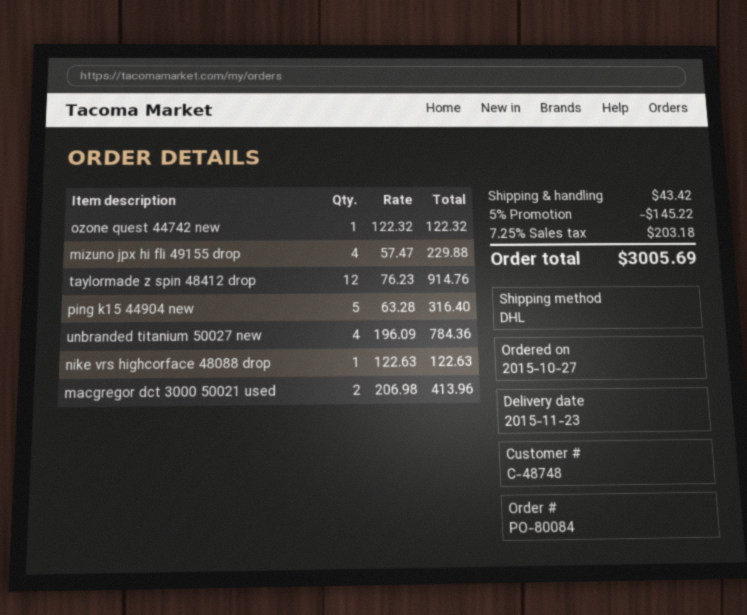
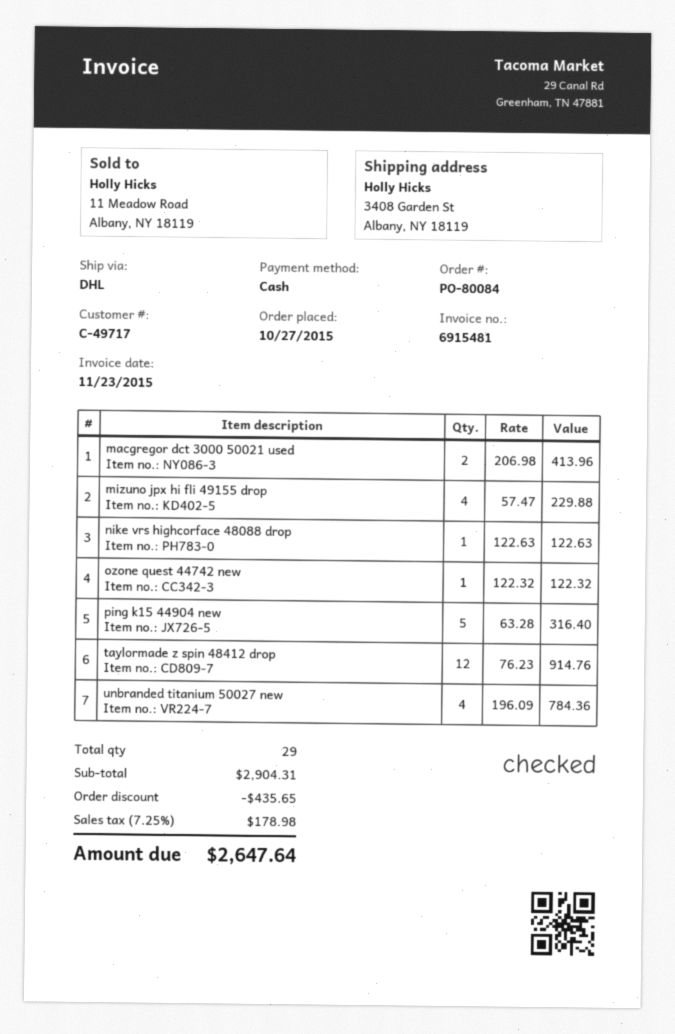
customer number: C-48748 -> C-49717
discount: 145.22 -> 435.65
shipping: 43.42 -> none
tax: 7.25% = 203.18 -> 7.25% = 178.98
total: 3005.69 -> 2647.64

